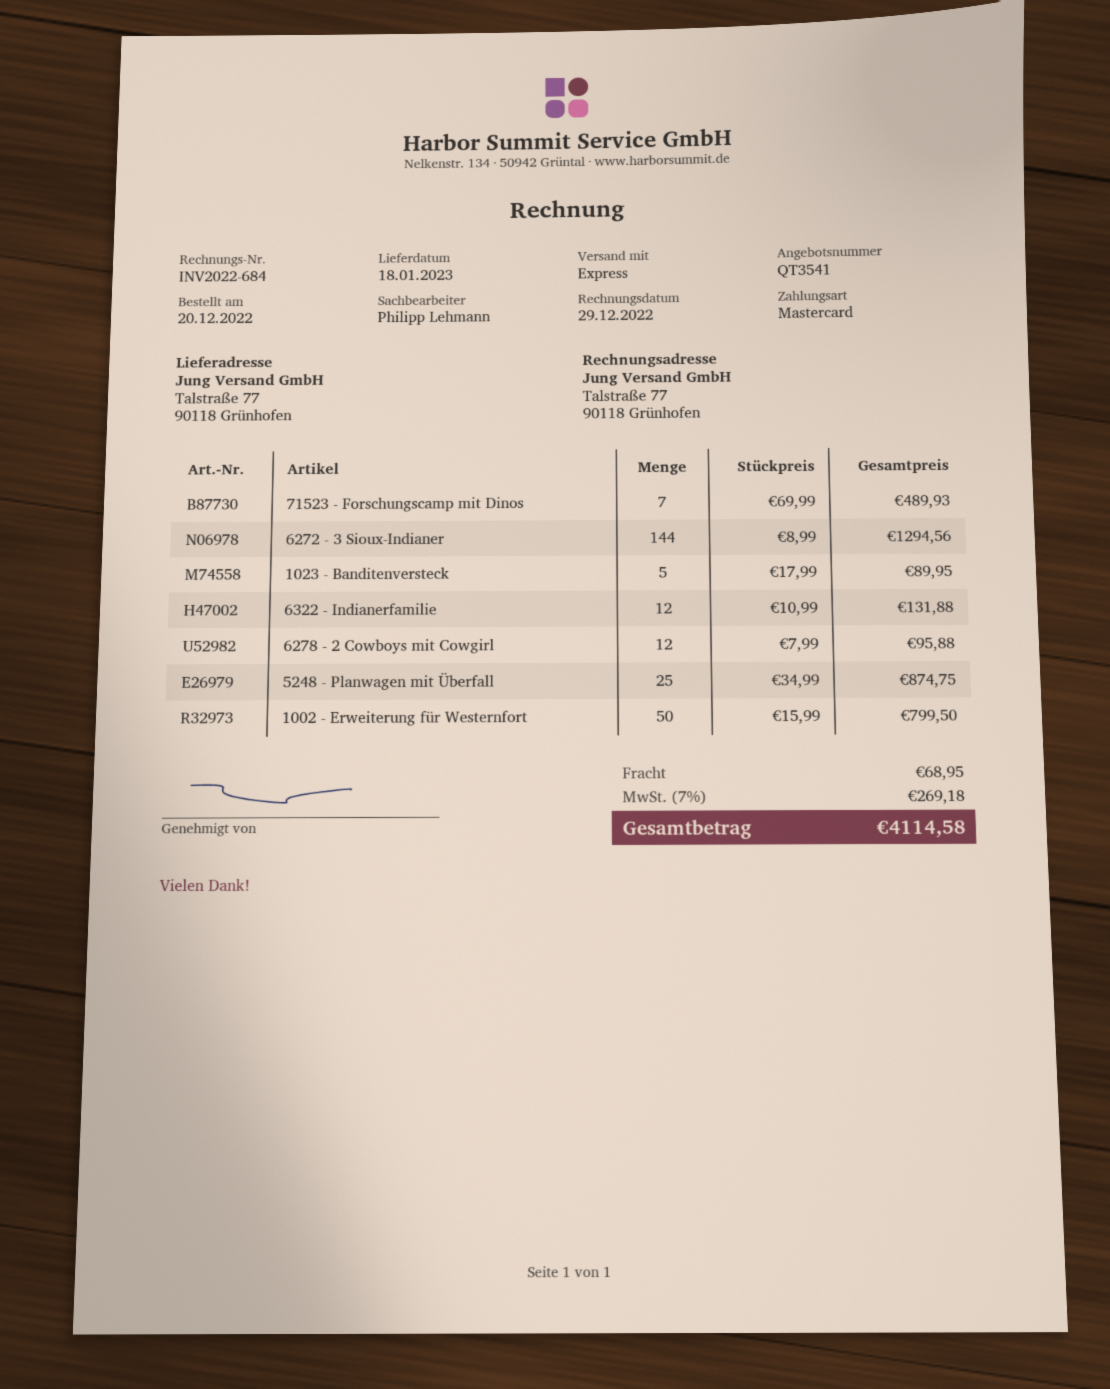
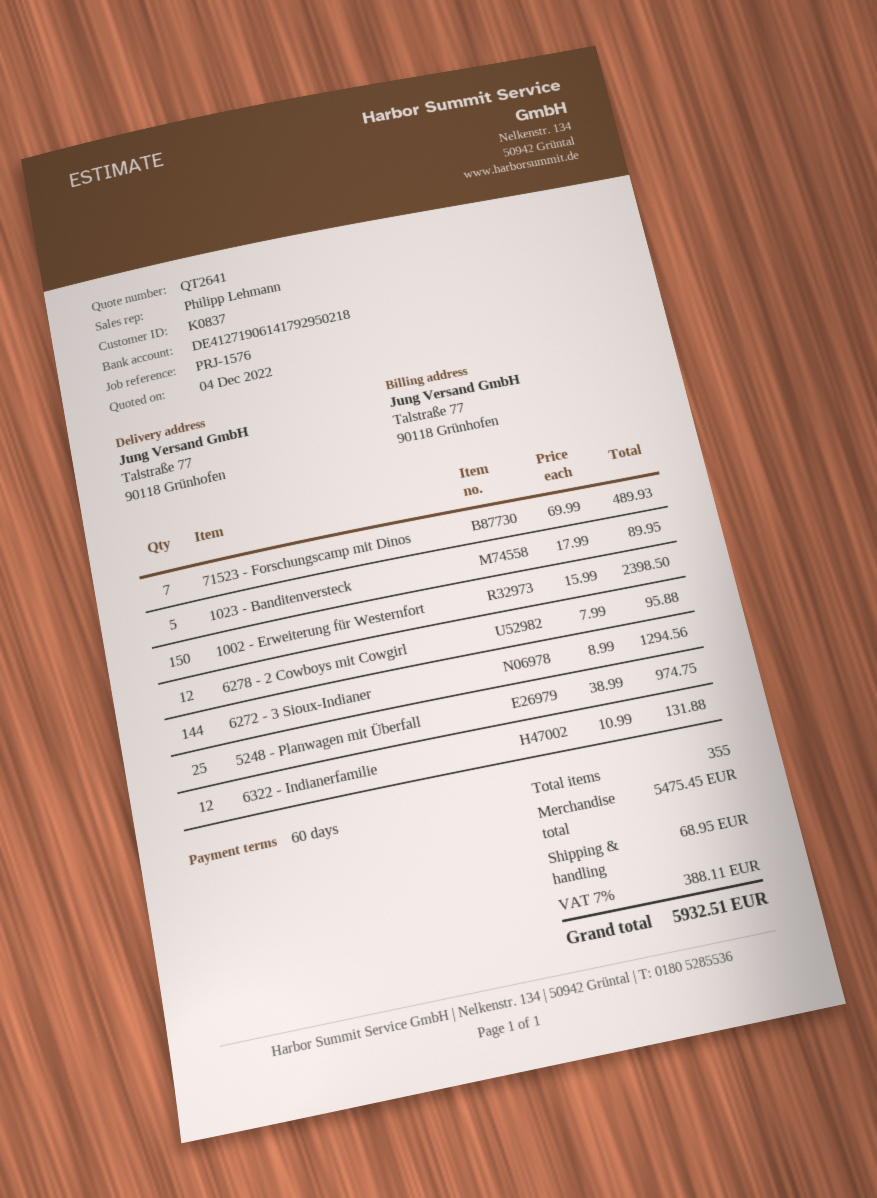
quote number: QT3541 -> QT2641
5248 - Planwagen mit Überfall: 25 x 34.99 = 874.75 -> 25 x 38.99 = 974.75
1002 - Erweiterung für Westernfort: 50 x 15.99 = 799.50 -> 150 x 15.99 = 2398.50
tax: 7% = 269.18 -> 7% = 388.11
total: 4114.58 -> 5932.51

